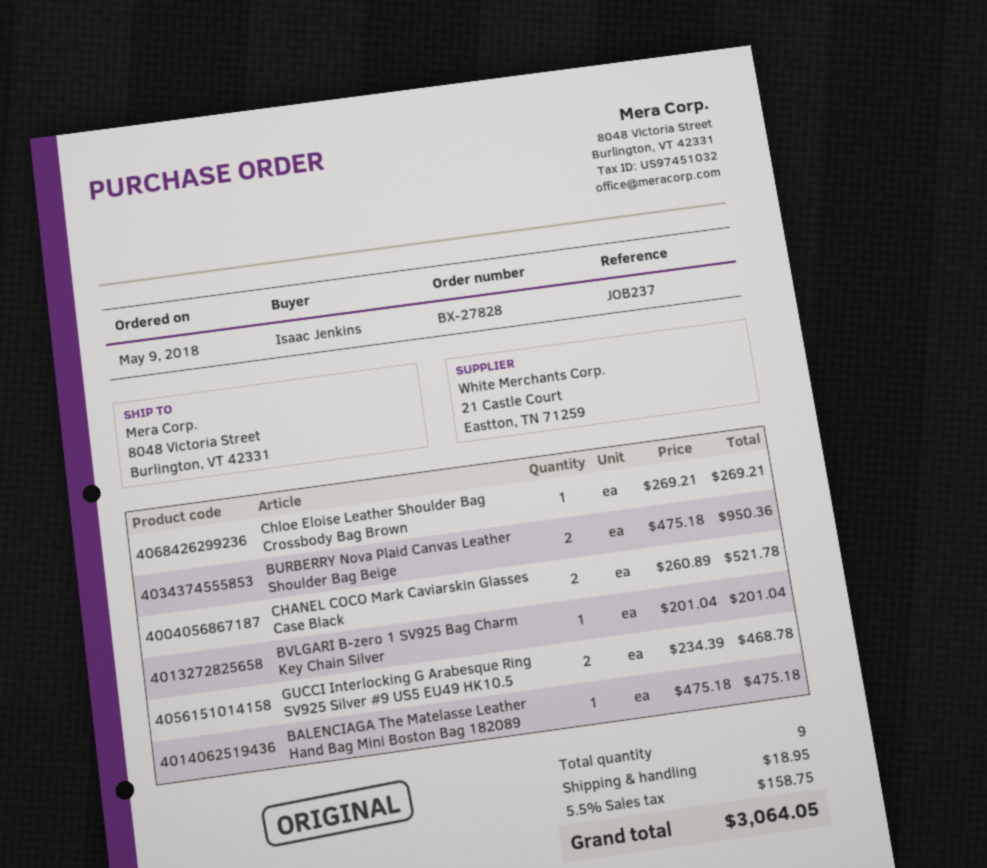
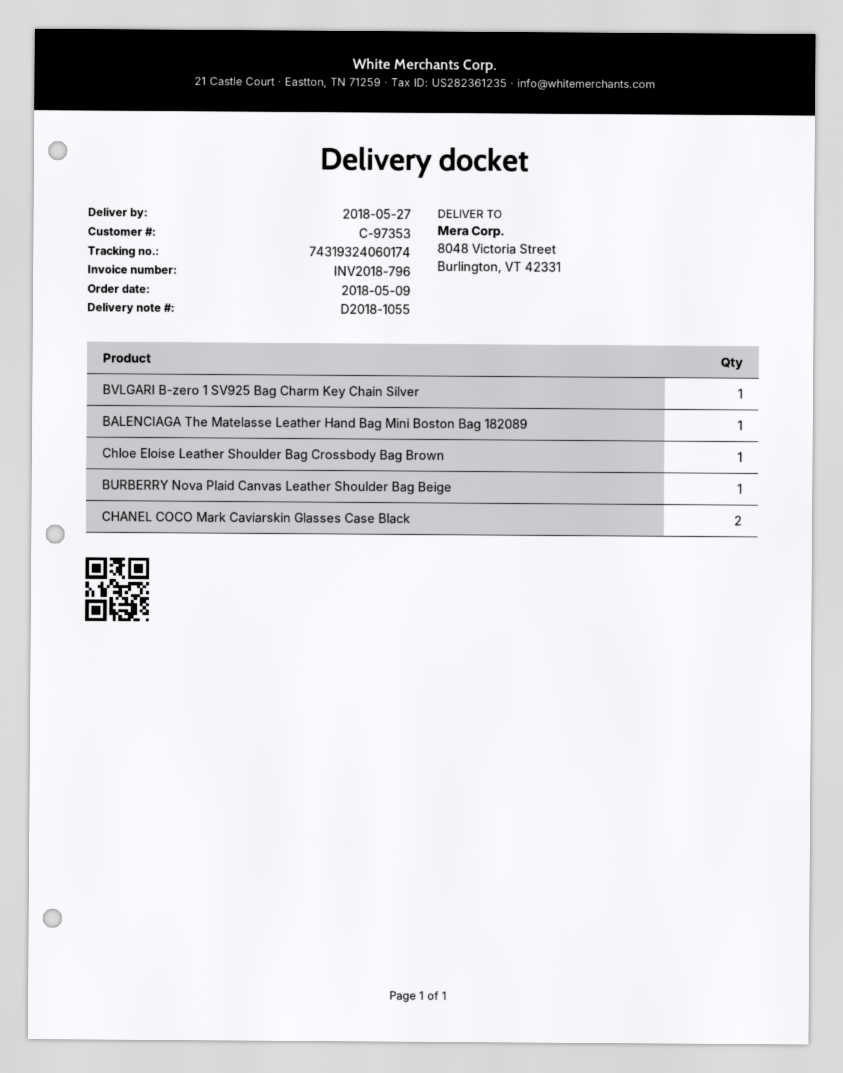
BURBERRY Nova Plaid Canvas Leather Shoulder Bag Beige: 2 -> 1
GUCCI Interlocking G Arabesque Ring SV925 Silver #9 US5 EU49 HK10.5: 2 -> none

